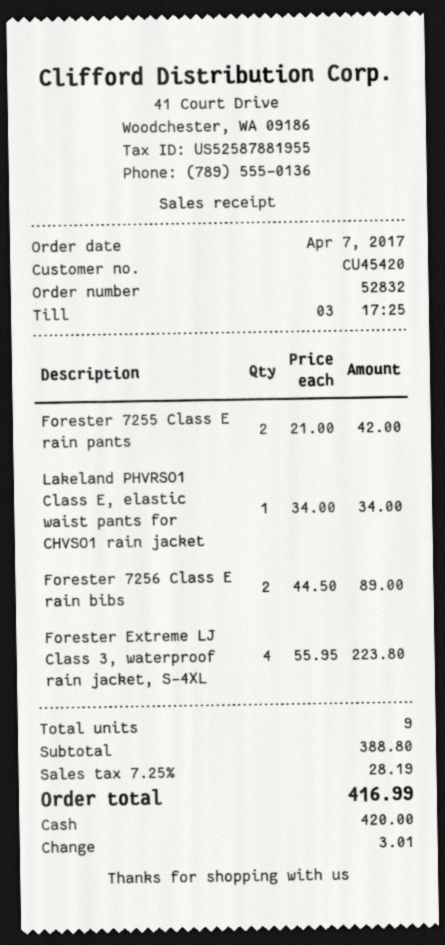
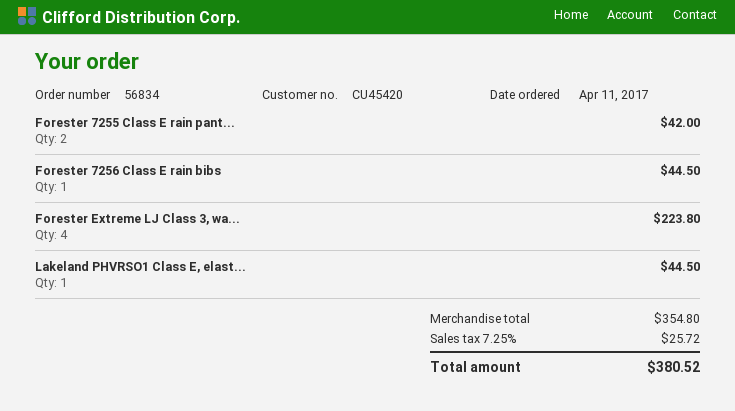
order number: 52832 -> 56834
order date: 2017-04-07 -> 2017-04-11
Lakeland PHVRSO1 Class E, elastic waist pants for CHVSO1 rain jacket: 1 for 34.00 -> 1 for 44.50
Forester 7256 Class E rain bibs: 2 for 89.00 -> 1 for 44.50
subtotal: 388.80 -> 354.80
tax: 7.25% = 28.19 -> 7.25% = 25.72
total: 416.99 -> 380.52

